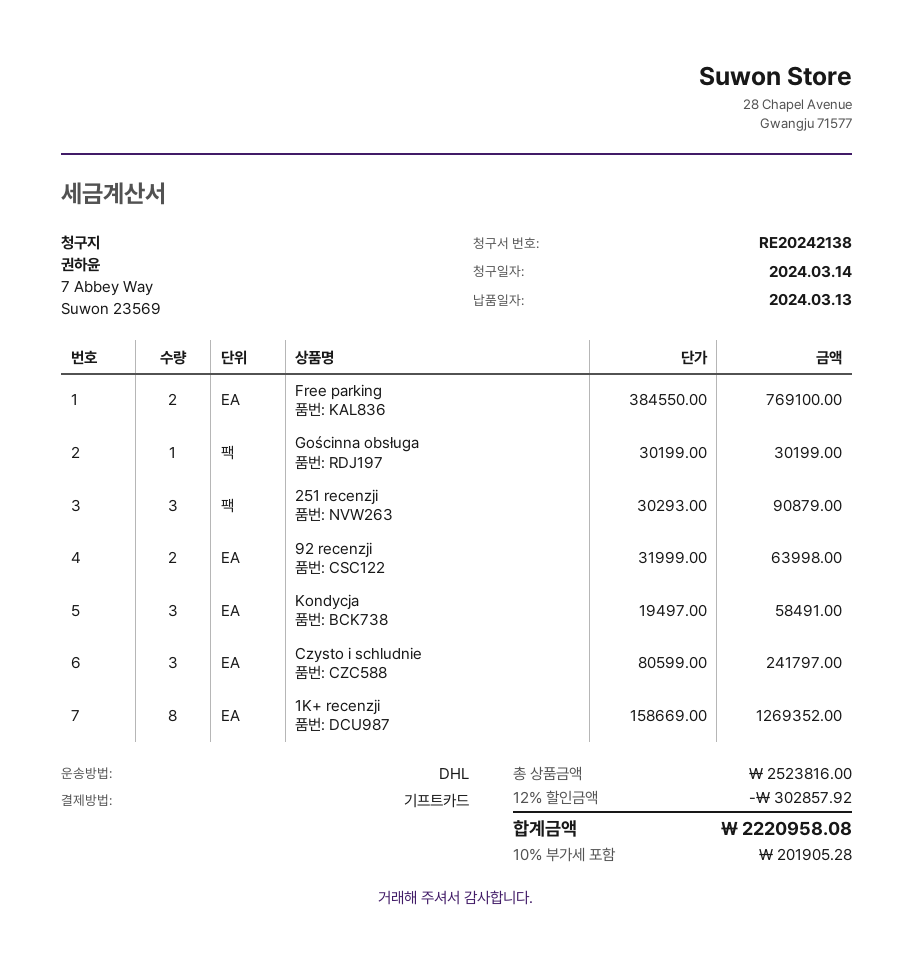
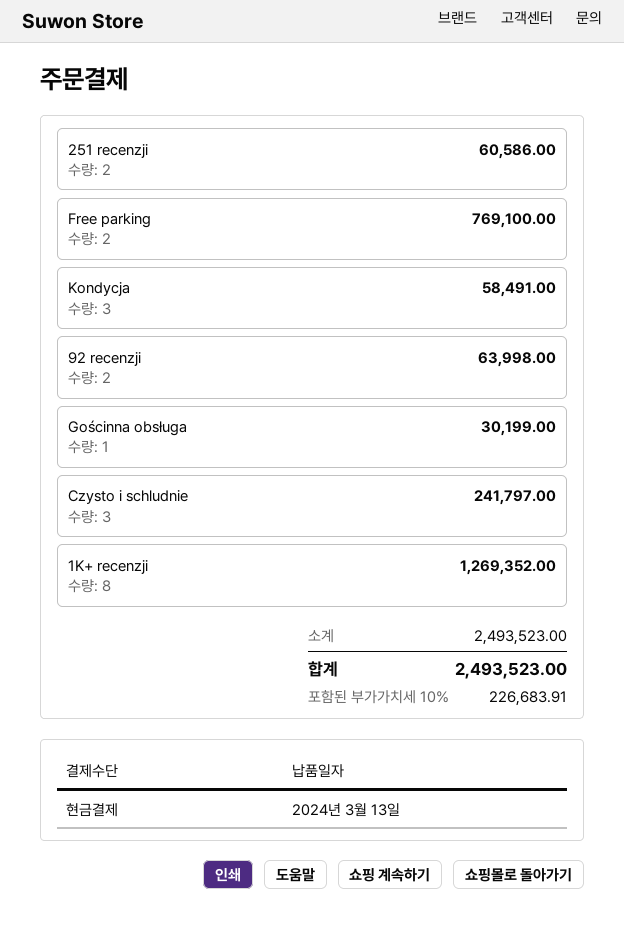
payment method: gift card -> cash
251 recenzji: 3 for 90879.00 -> 2 for 60586.00
subtotal: 2523816.00 -> 2493523.00
discount: 12% = 302857.92 -> none
tax: 10% = 201905.28 -> 10% = 226683.91
total: 2220958.08 -> 2493523.00

